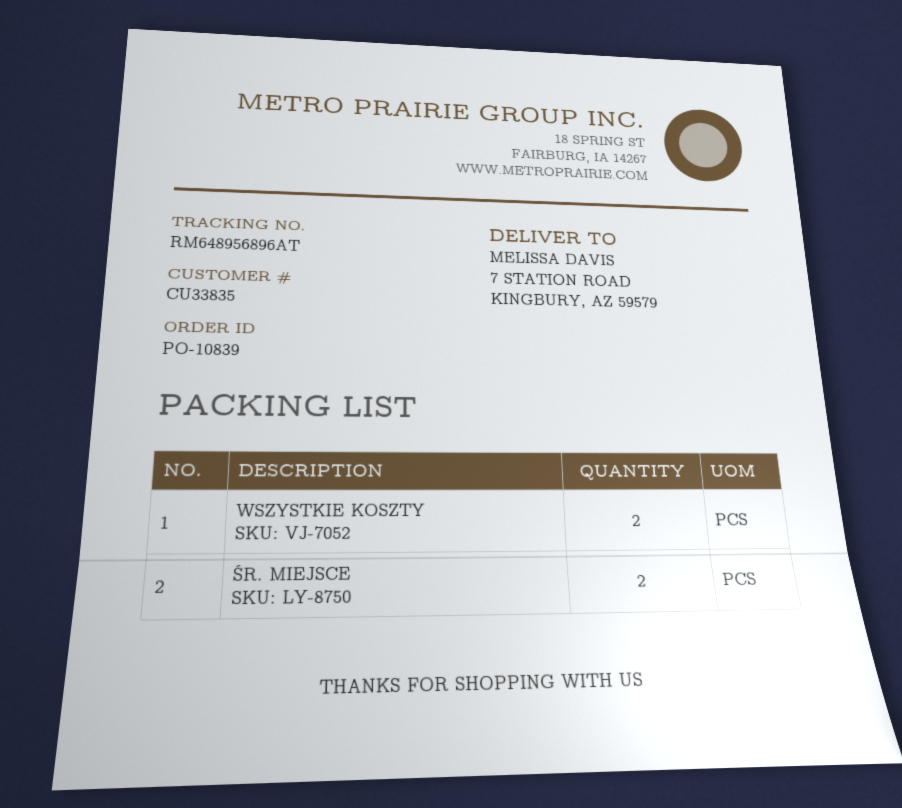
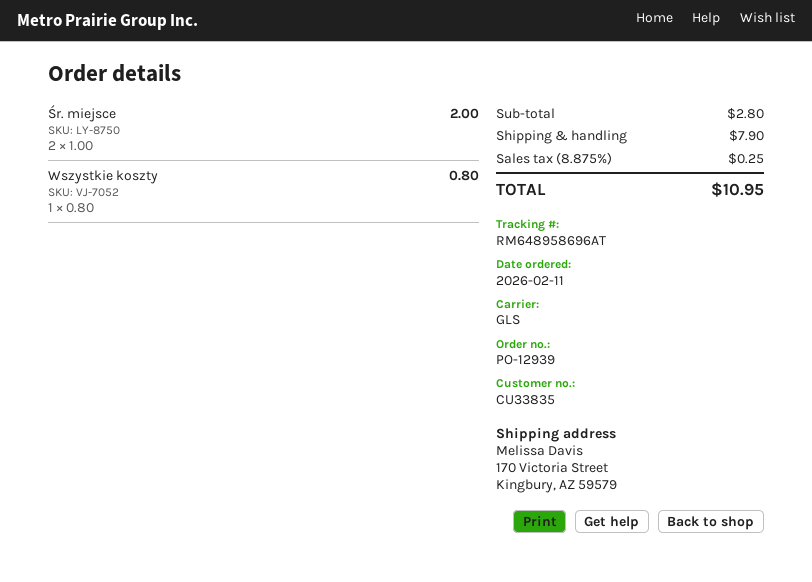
order number: PO-10839 -> PO-12939
tracking number: RM648956896AT -> RM648958696AT
ship to: 7 STATION ROAD, KINGBURY, AZ 59579 -> 170 Victoria Street, Kingbury, AZ 59579
WSZYSTKIE KOSZTY: 2 -> 1

